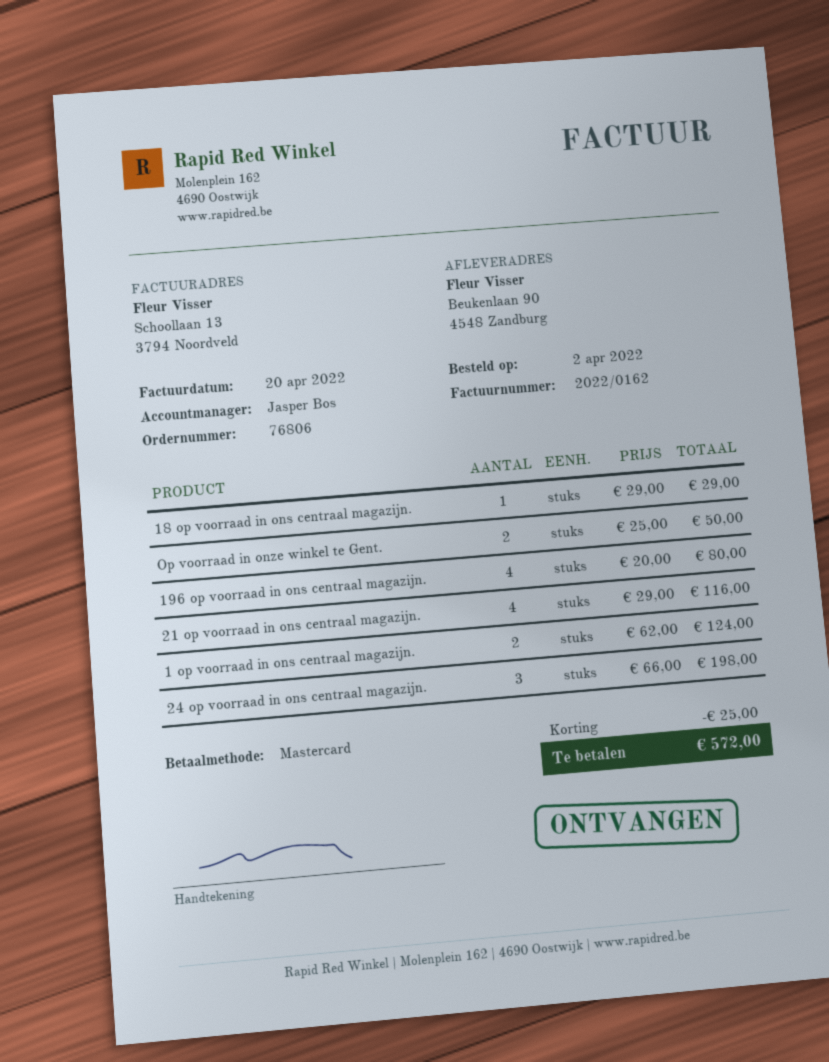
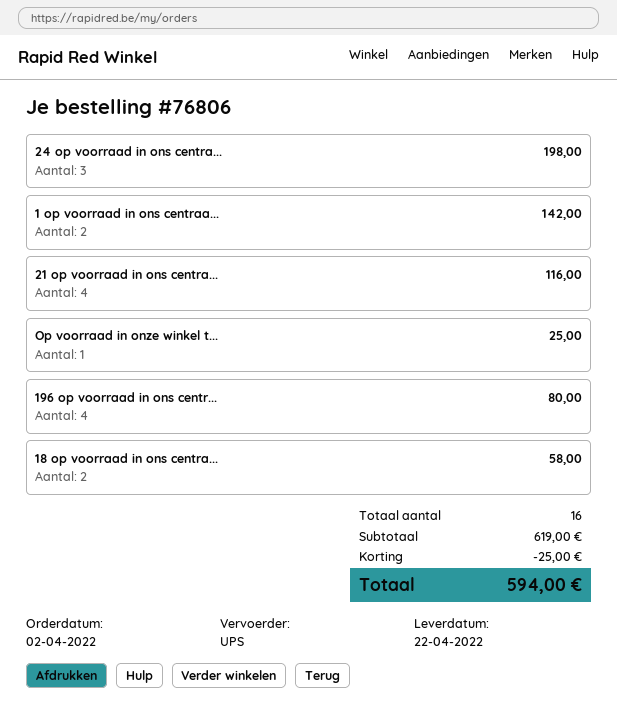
18 op voorraad in ons centraal magazijn.: 1 for 29.00 -> 2 for 58.00
Op voorraad in onze winkel te Gent.: 2 for 50.00 -> 1 for 25.00
1 op voorraad in ons centraal magazijn.: 2 for 124.00 -> 2 for 142.00
total: 572.00 -> 594.00

